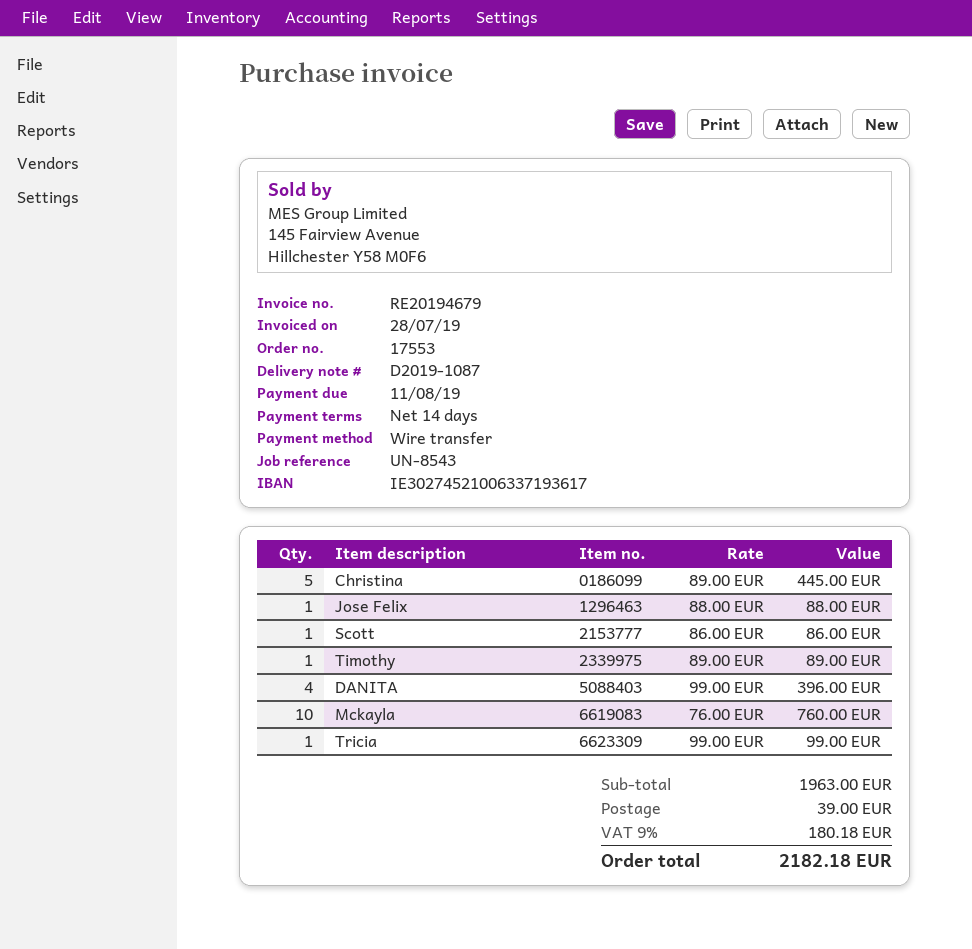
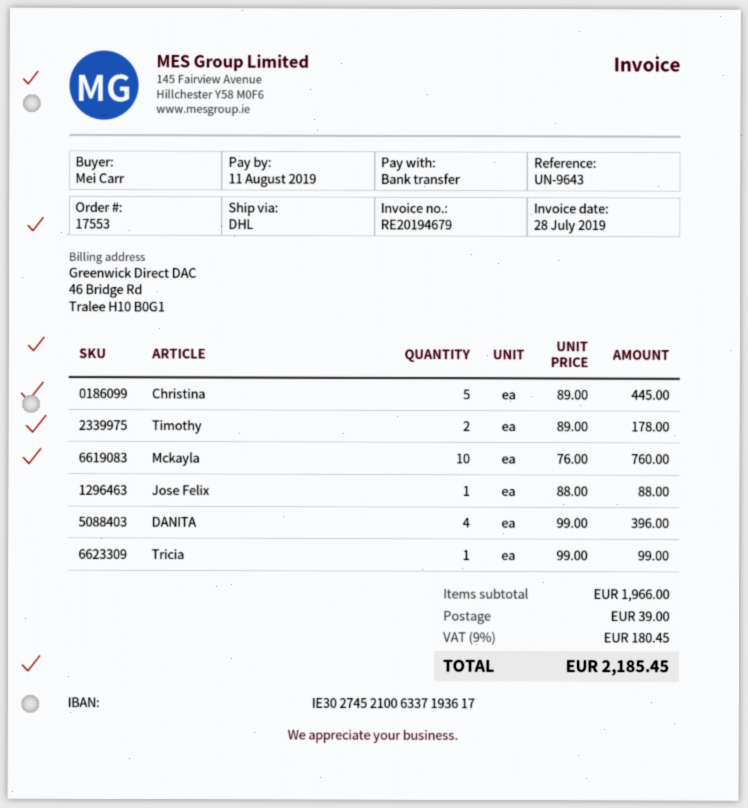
reference: UN-8543 -> UN-9643
Scott: 1 x 86.00 = 86.00 -> none
Timothy: 1 x 89.00 = 89.00 -> 2 x 89.00 = 178.00
subtotal: 1963.00 -> 1966.00
tax: 9% = 180.18 -> 9% = 180.45
total: 2182.18 -> 2185.45

